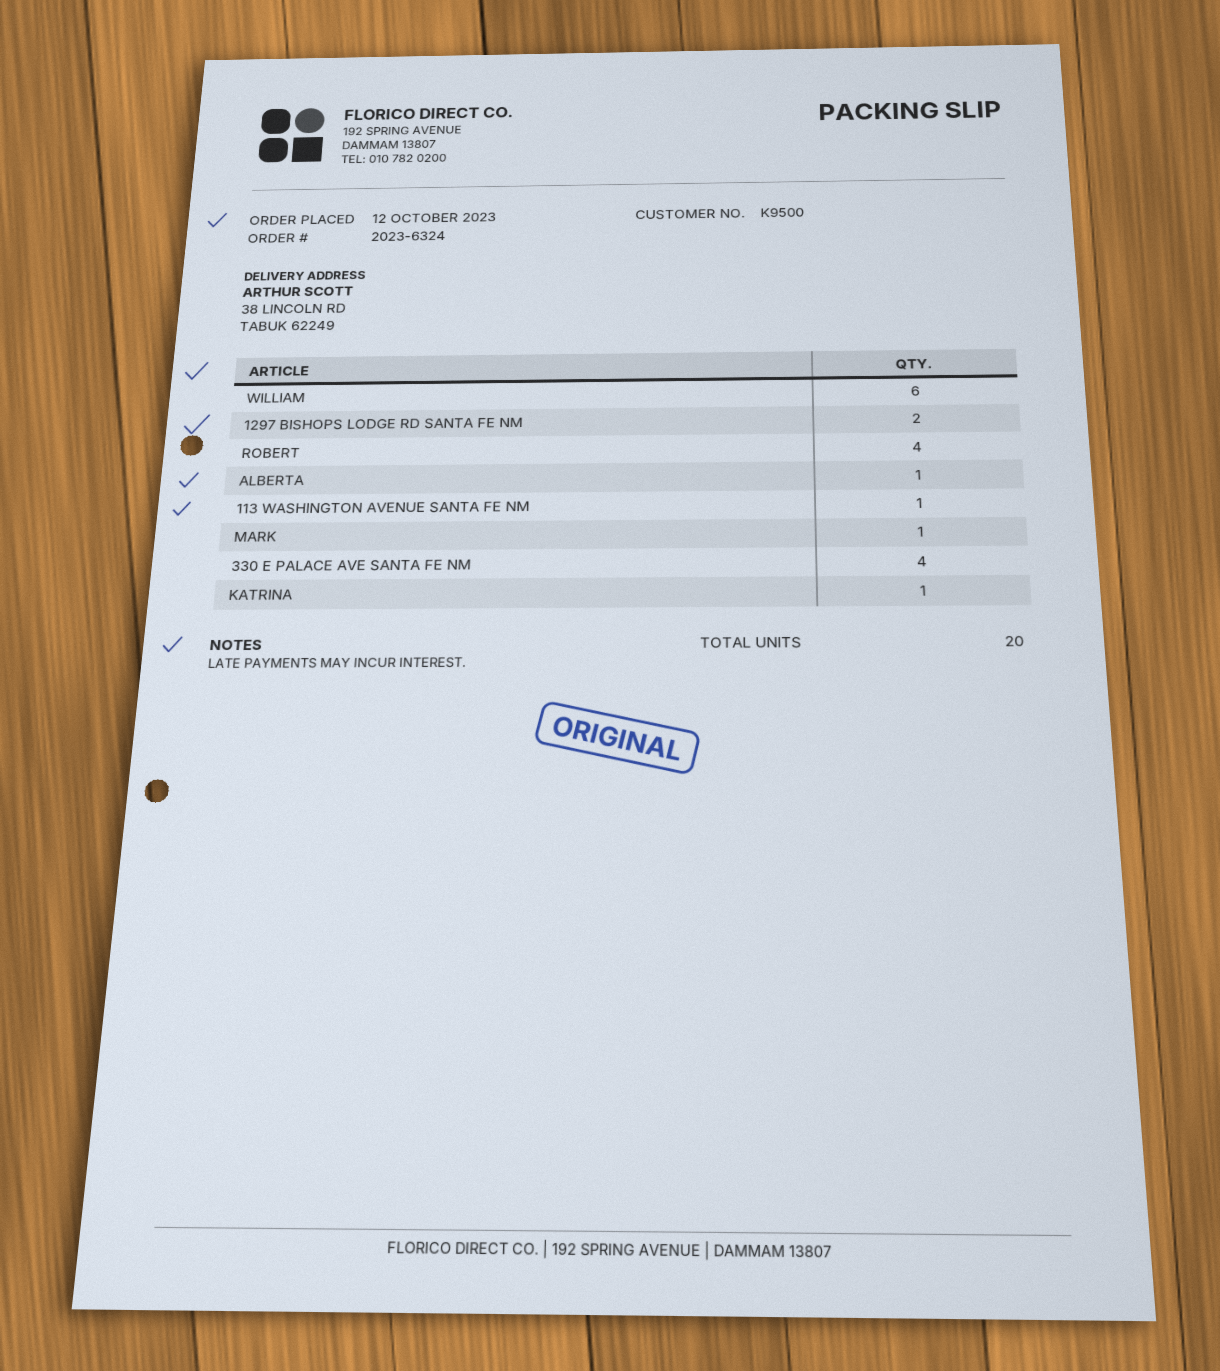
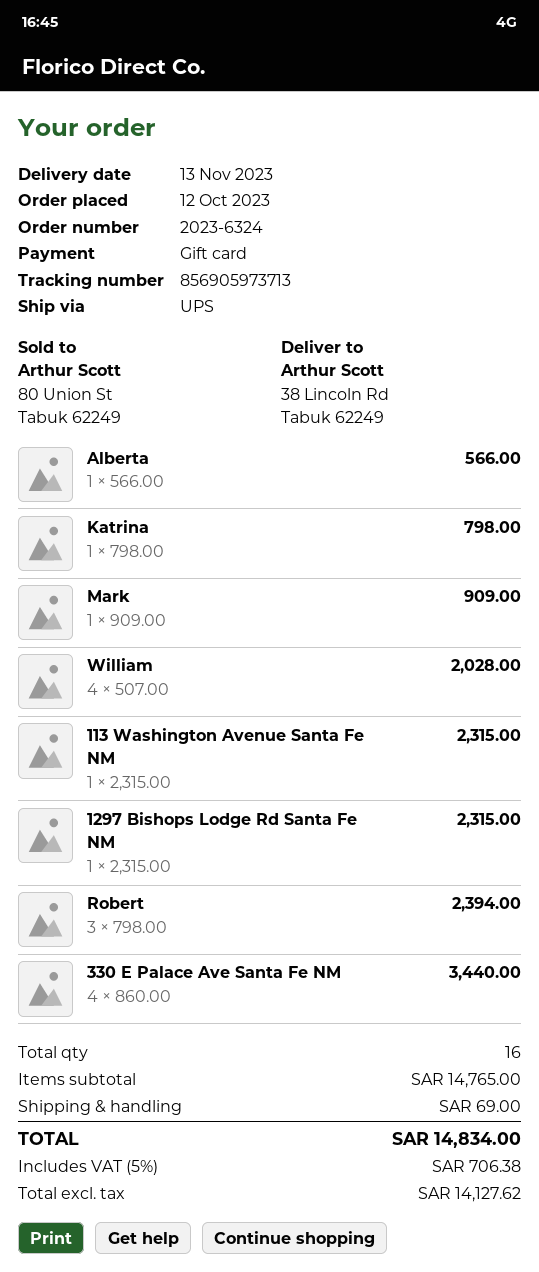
WILLIAM: 6 -> 4
1297 BISHOPS LODGE RD SANTA FE NM: 2 -> 1
ROBERT: 4 -> 3
total quantity: 20 -> 16

